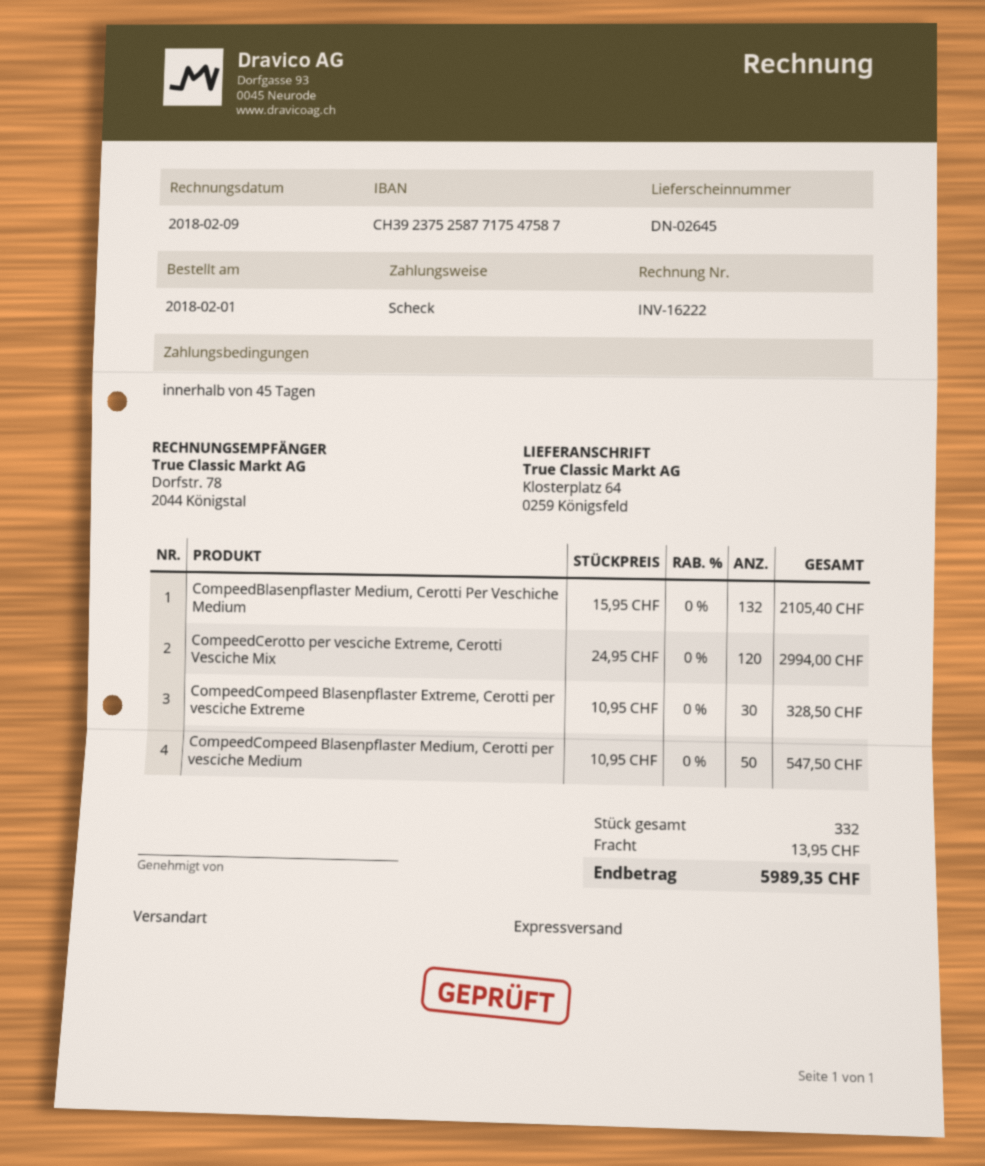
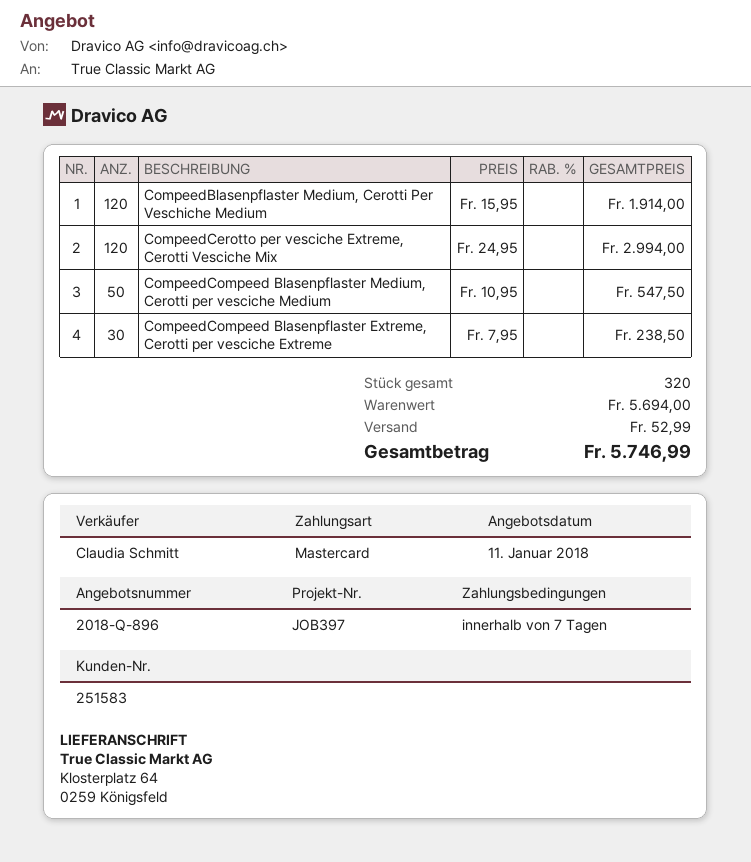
payment terms: 45 days -> 7 days
payment method: cheque -> Mastercard
CompeedBlasenpflaster Medium, Cerotti Per Veschiche Medium: 132 x 15.95 = 2105.40 -> 120 x 15.95 = 1914.00
CompeedCompeed Blasenpflaster Extreme, Cerotti per vesciche Extreme: 30 x 10.95 = 328.50 -> 30 x 7.95 = 238.50
total quantity: 332 -> 320
shipping: 13.95 -> 52.99
total: 5989.35 -> 5746.99

